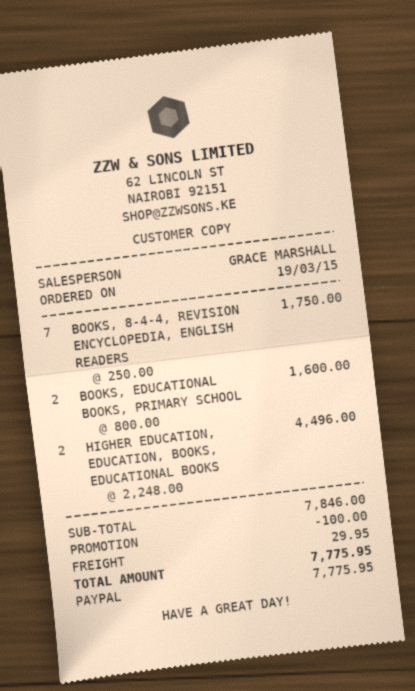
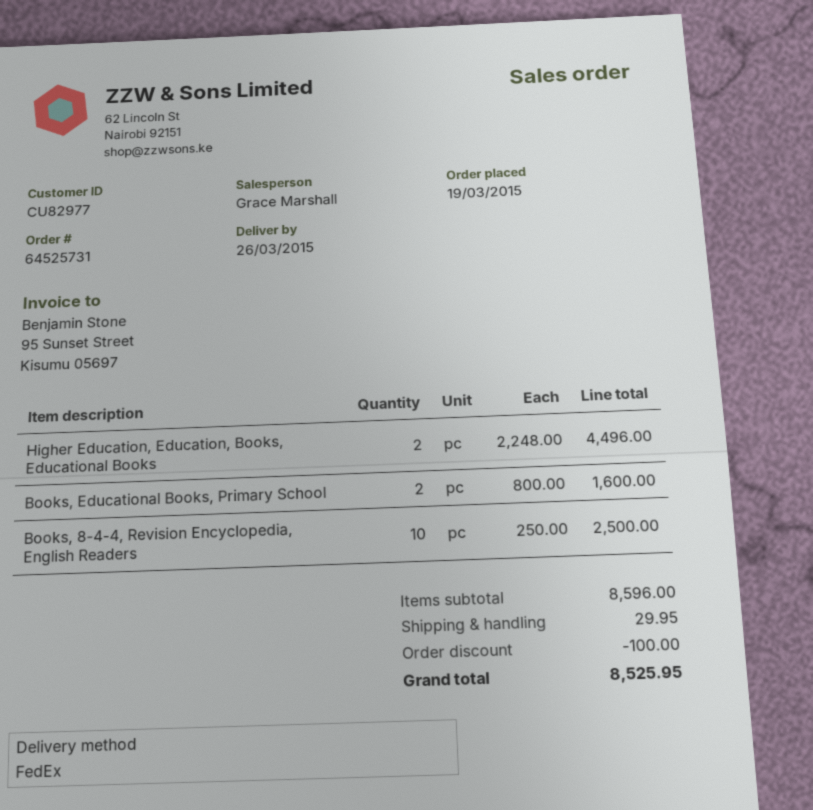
BOOKS, 8-4-4, REVISION ENCYCLOPEDIA, ENGLISH READERS: 7 x 250.00 = 1750.00 -> 10 x 250.00 = 2500.00
subtotal: 7846.00 -> 8596.00
total: 7775.95 -> 8525.95

